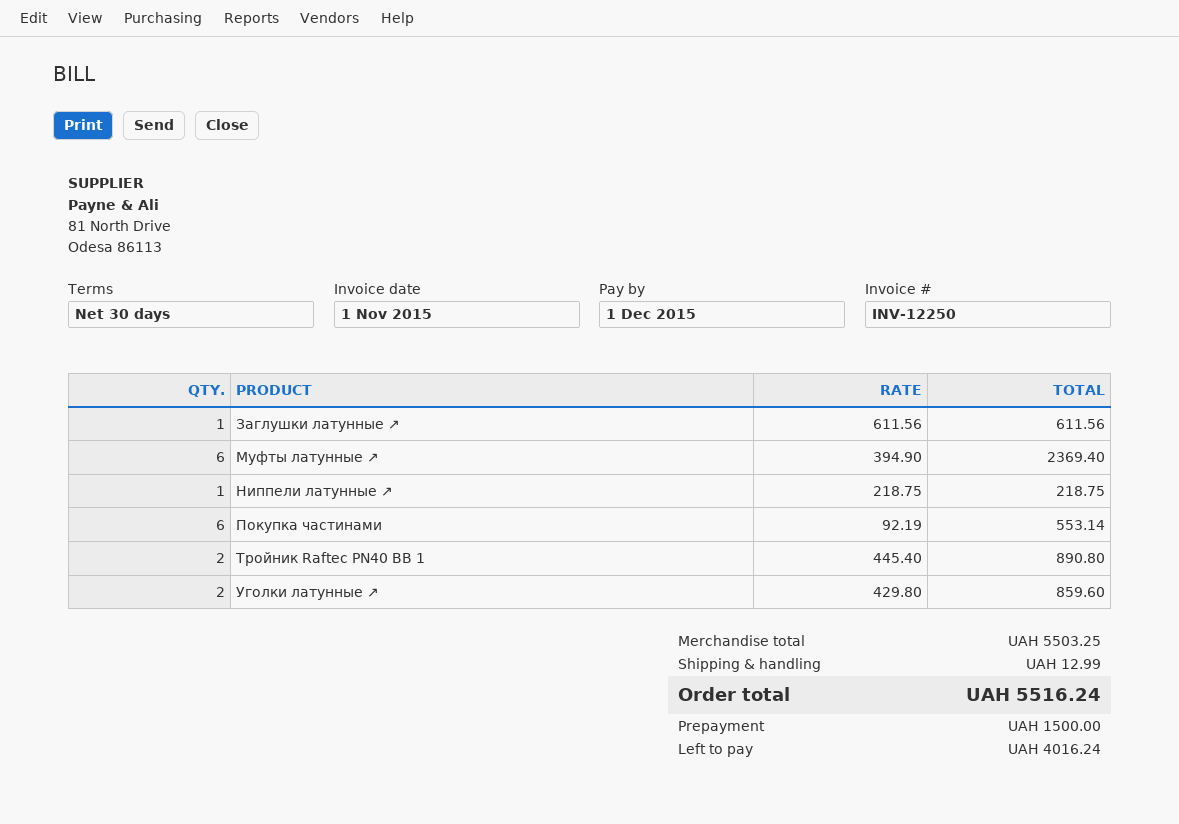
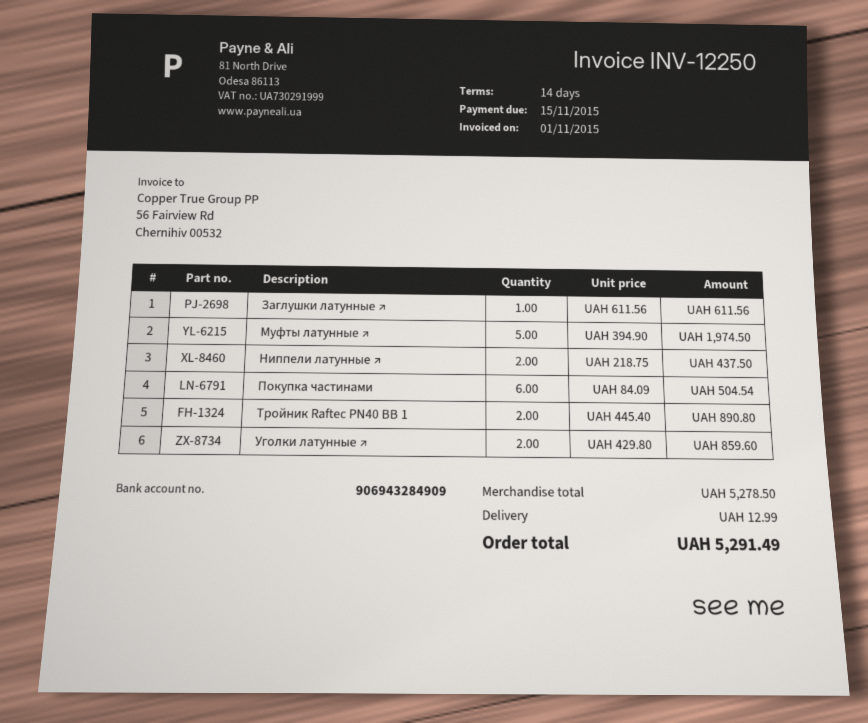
payment terms: 30 days -> 14 days
due date: 2015-12-01 -> 2015-11-15
Муфты латунные ↗: 6 x 394.90 = 2369.40 -> 5 x 394.90 = 1974.50
Ниппели латунные ↗: 1 x 218.75 = 218.75 -> 2 x 218.75 = 437.50
Покупка частинами: 6 x 92.19 = 553.14 -> 6 x 84.09 = 504.54
subtotal: 5503.25 -> 5278.50
total: 5516.24 -> 5291.49

